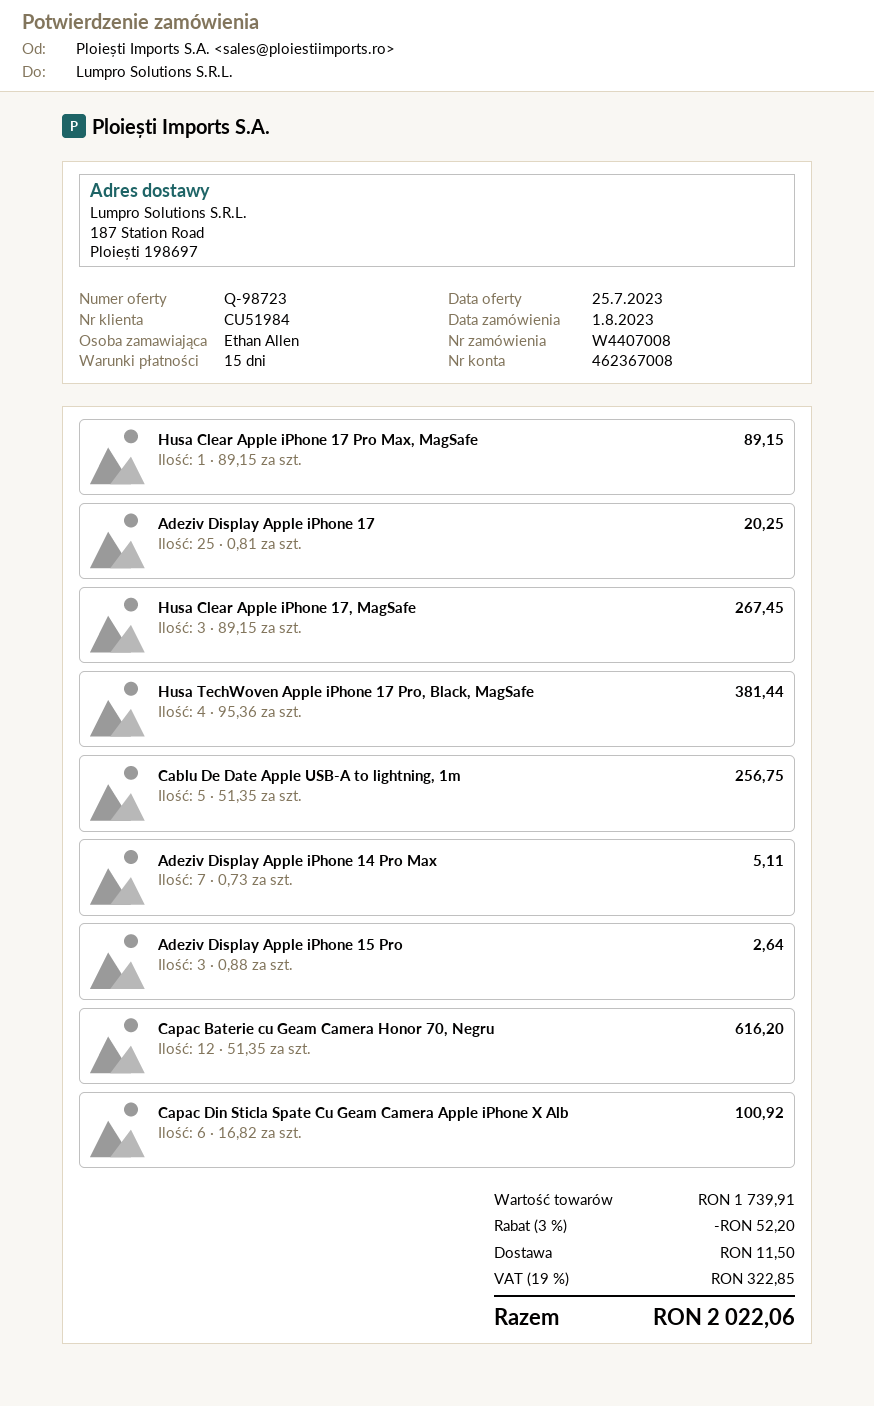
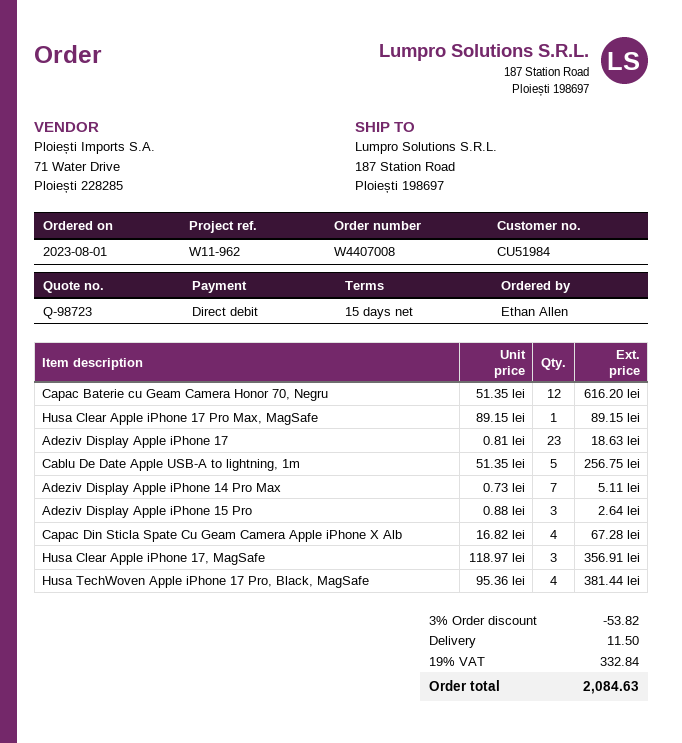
Adeziv Display Apple iPhone 17: 25 x 0.81 = 20.25 -> 23 x 0.81 = 18.63
Husa Clear Apple iPhone 17, MagSafe: 3 x 89.15 = 267.45 -> 3 x 118.97 = 356.91
Capac Din Sticla Spate Cu Geam Camera Apple iPhone X Alb: 6 x 16.82 = 100.92 -> 4 x 16.82 = 67.28
discount: 3% = 52.20 -> 3% = 53.82
tax: 19% = 322.85 -> 19% = 332.84
total: 2022.06 -> 2084.63

